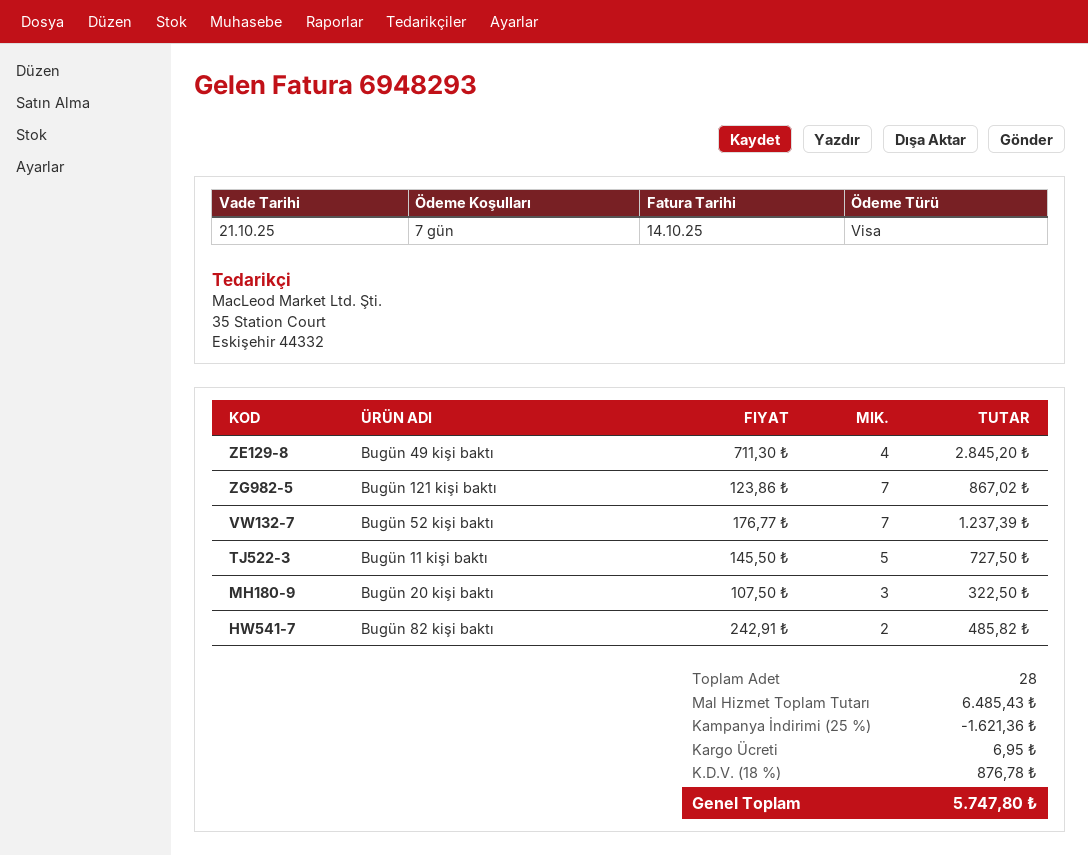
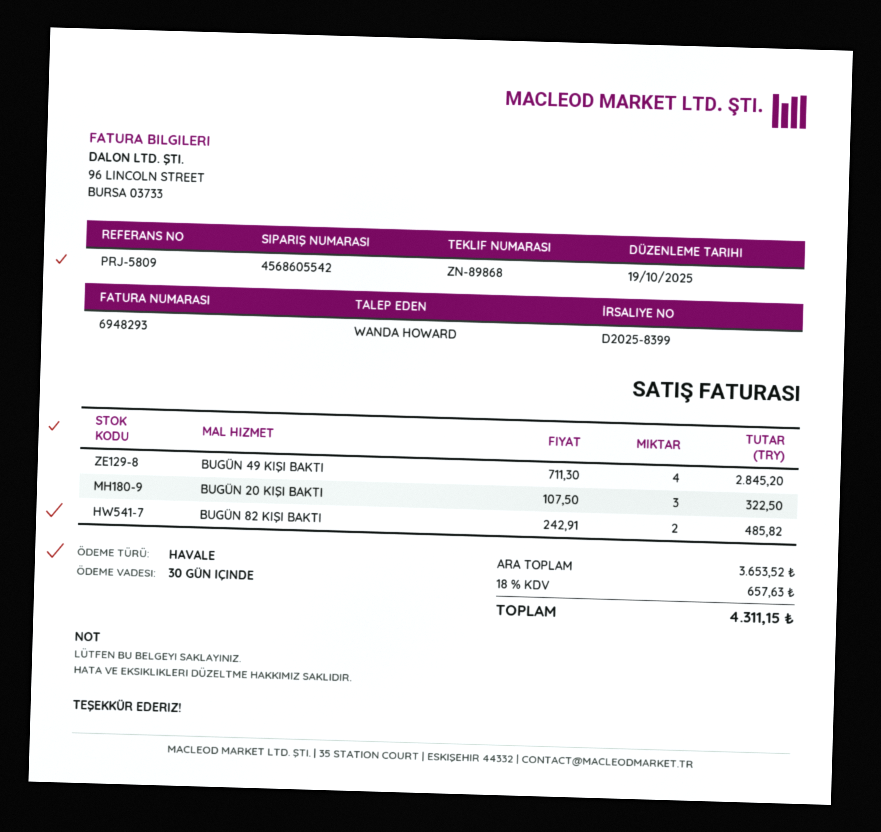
invoice date: 2025-10-14 -> 2025-10-19
payment terms: 7 days -> 30 days
payment method: Visa -> bank transfer
Bugün 121 kişi baktı: 7 x 123.86 = 867.02 -> none
Bugün 52 kişi baktı: 7 x 176.77 = 1237.39 -> none
Bugün 11 kişi baktı: 5 x 145.50 = 727.50 -> none
subtotal: 6485.43 -> 3653.52
discount: 25% = 1621.36 -> none
shipping: 6.95 -> none
tax: 18% = 876.78 -> 18% = 657.63
total: 5747.80 -> 4311.15

